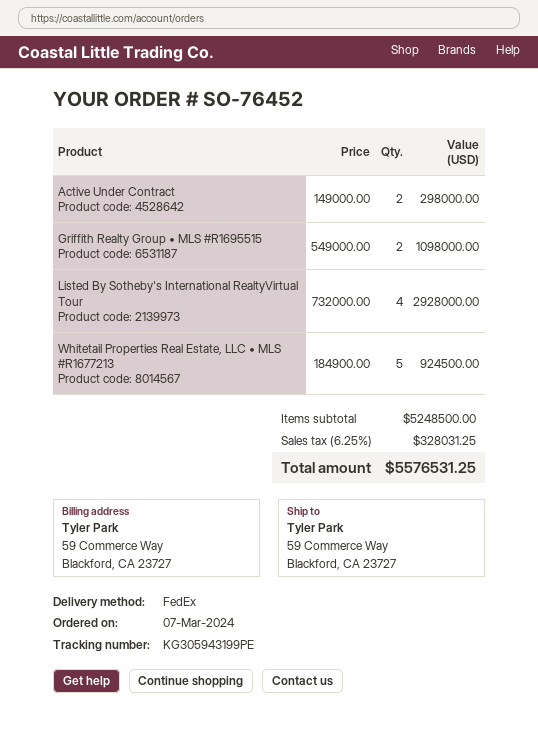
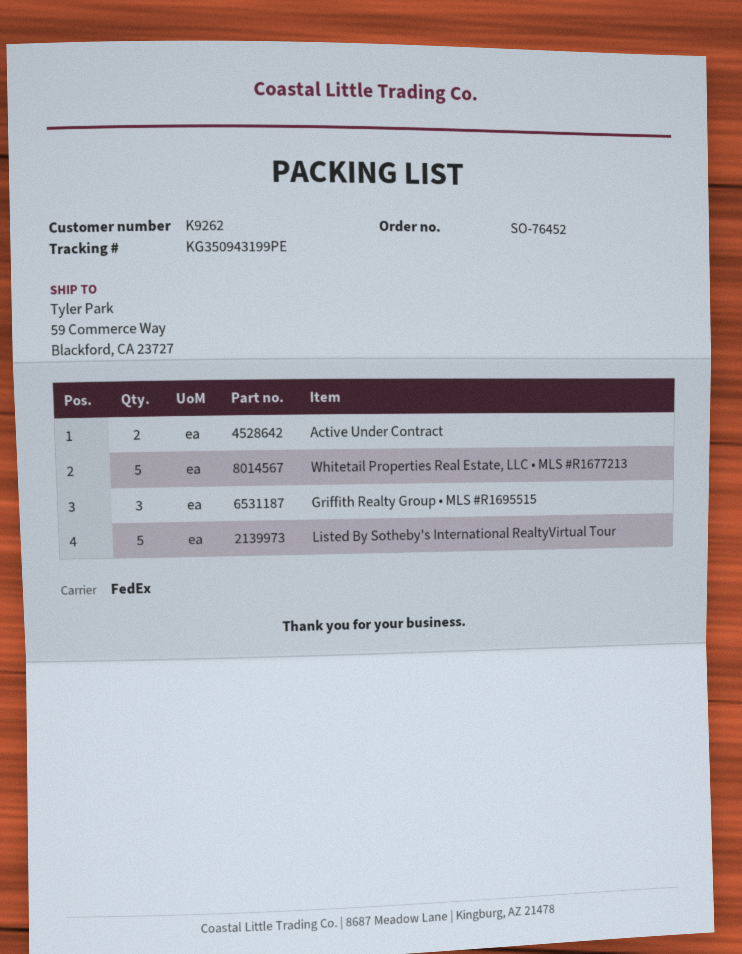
tracking number: KG305943199PE -> KG350943199PE
Griffith Realty Group • MLS #R1695515: 2 -> 3
Listed By Sotheby's International RealtyVirtual Tour: 4 -> 5

